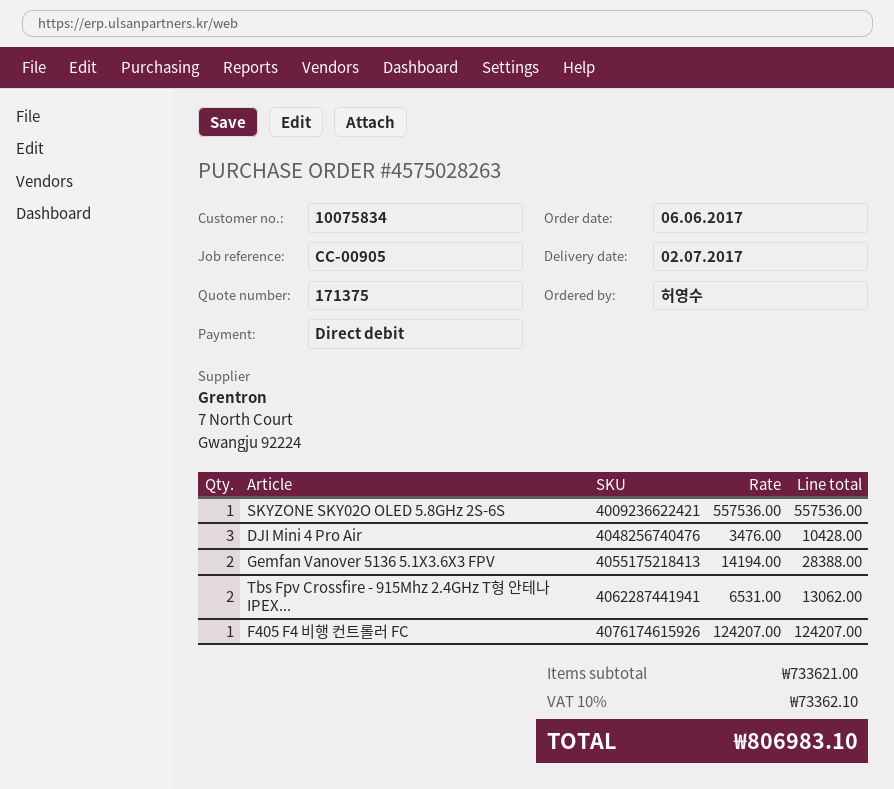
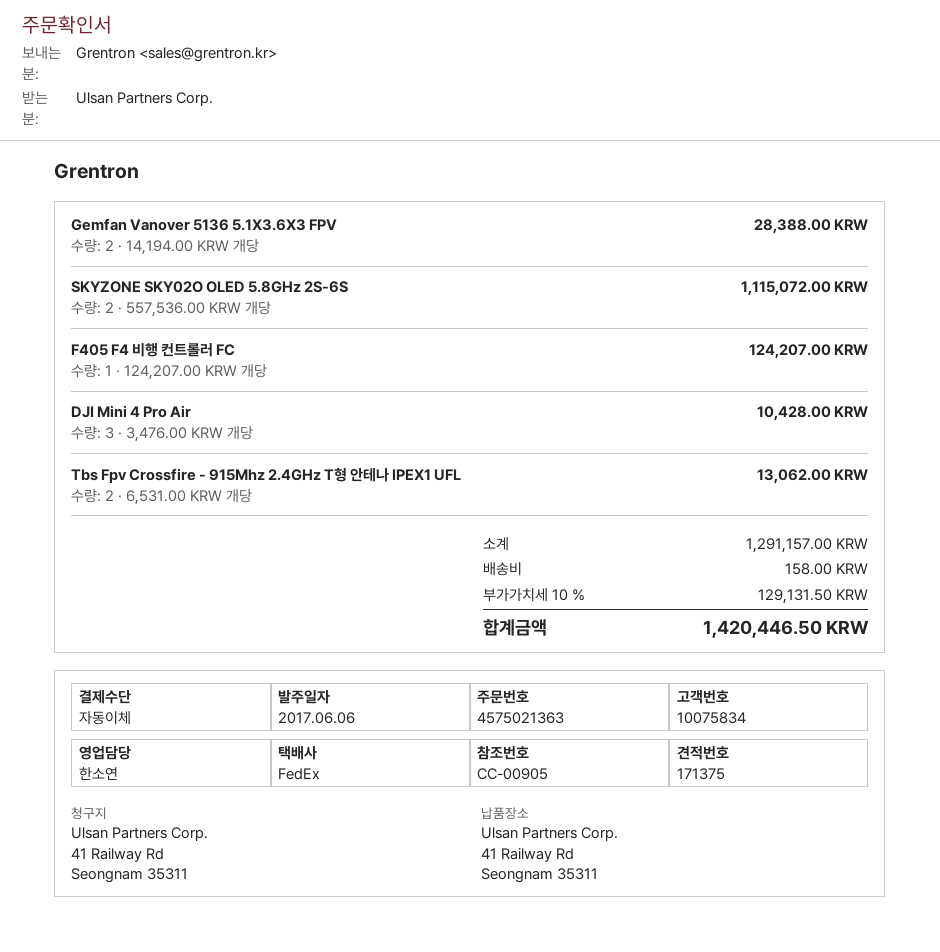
order number: 4575028263 -> 4575021363
SKYZONE SKY02O OLED 5.8GHz 2S-6S: 1 x 557536.00 = 557536.00 -> 2 x 557536.00 = 1115072.00
subtotal: 733621.00 -> 1291157.00
shipping: none -> 158.00
tax: 10% = 73362.10 -> 10% = 129131.50
total: 806983.10 -> 1420446.50

